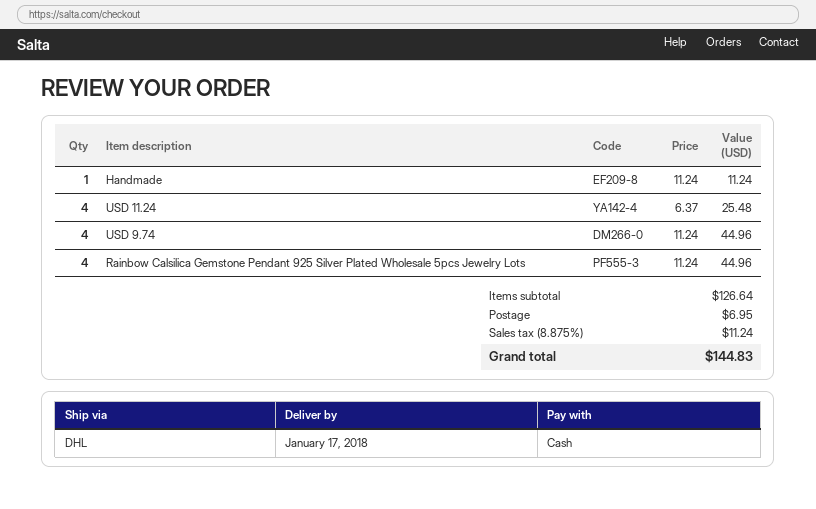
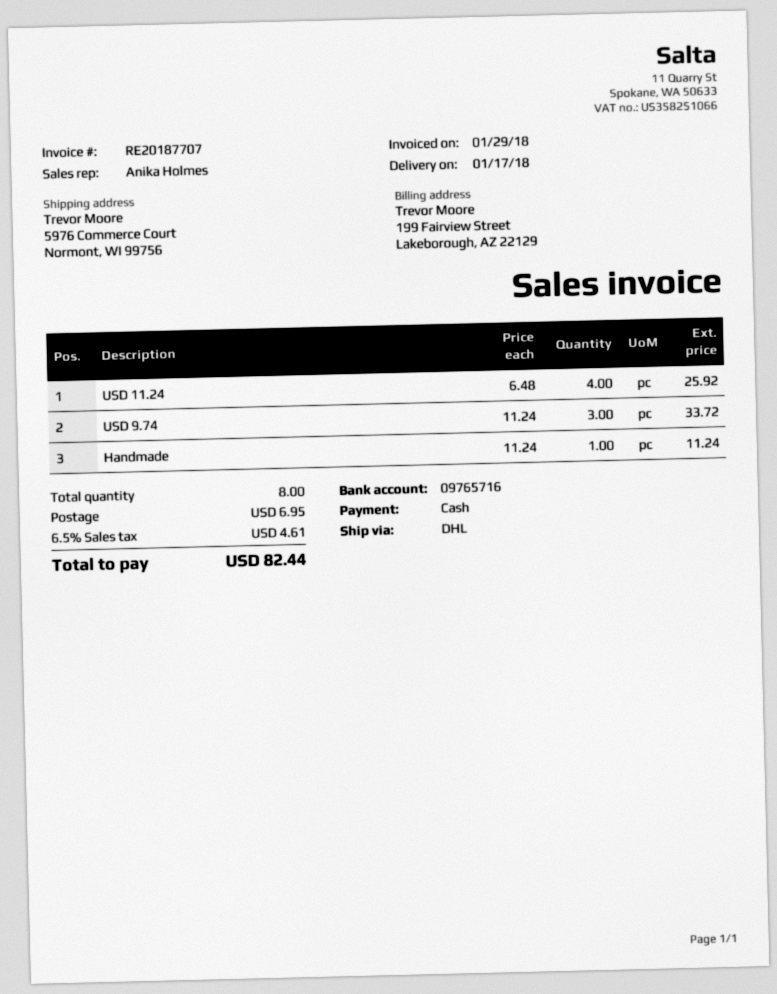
USD 11.24: 4 x 6.37 = 25.48 -> 4 x 6.48 = 25.92
USD 9.74: 4 x 11.24 = 44.96 -> 3 x 11.24 = 33.72
Rainbow Calsilica Gemstone Pendant 925 Silver Plated Wholesale 5pcs Jewelry Lots: 4 x 11.24 = 44.96 -> none
tax: 8.875% = 11.24 -> 6.5% = 4.61
total: 144.83 -> 82.44

